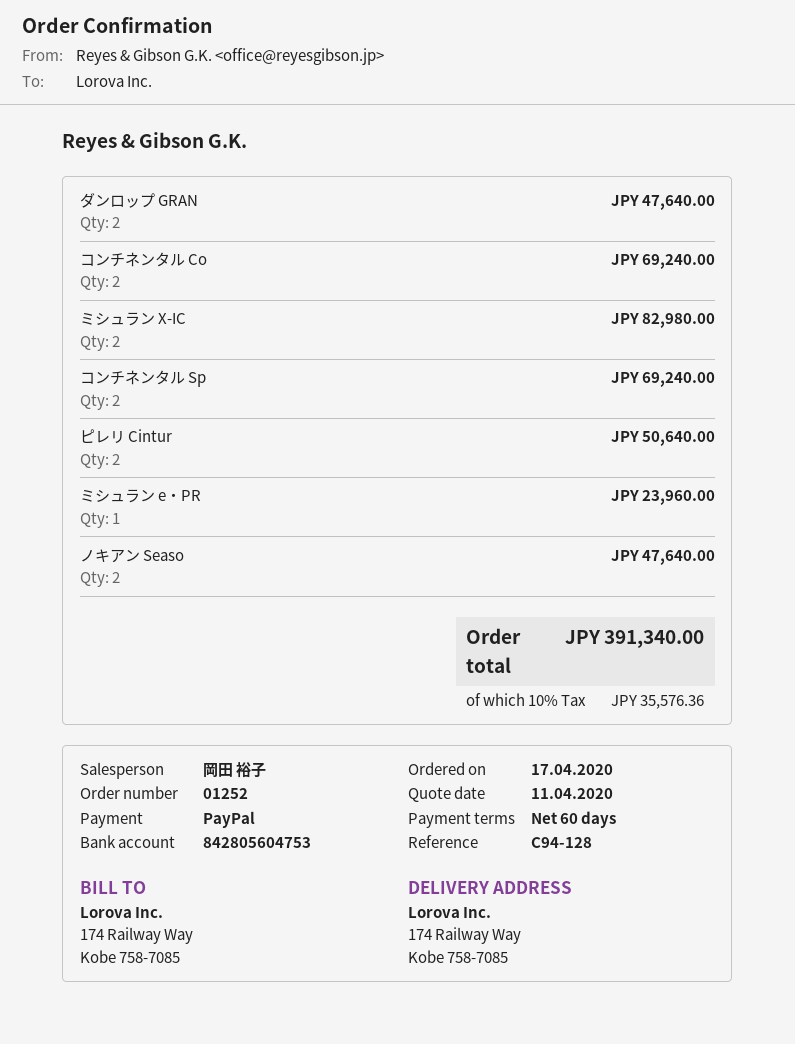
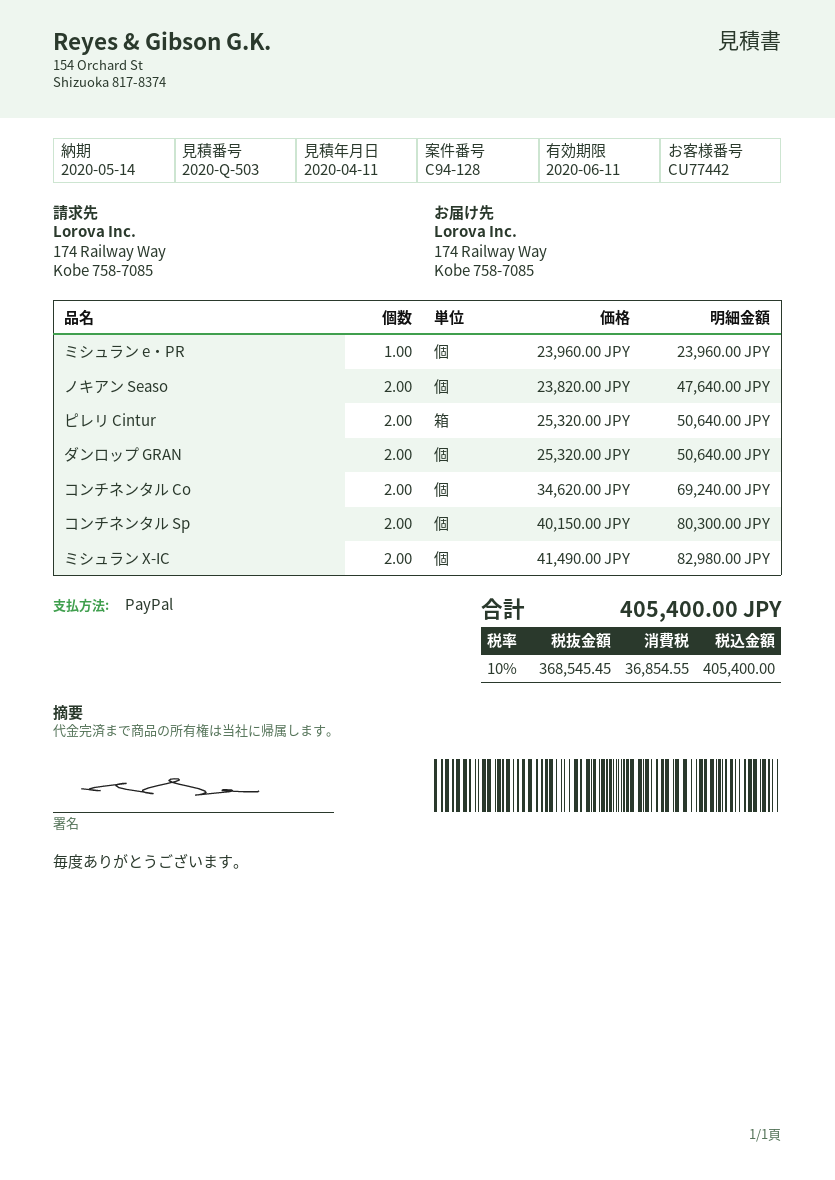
ダンロップ GRAN: 2 for 47640.00 -> 2 for 50640.00
コンチネンタル Sp: 2 for 69240.00 -> 2 for 80300.00
tax: 10% = 35576.36 -> 10% = 36854.55
total: 391340.00 -> 405400.00

